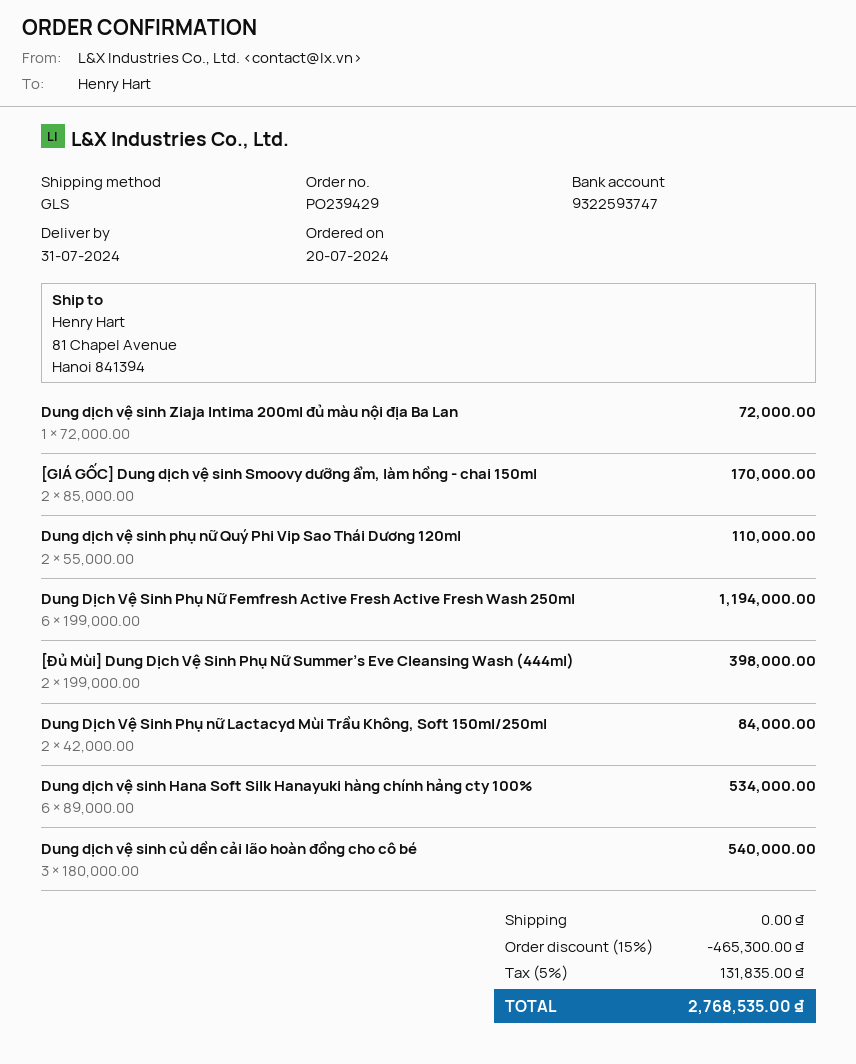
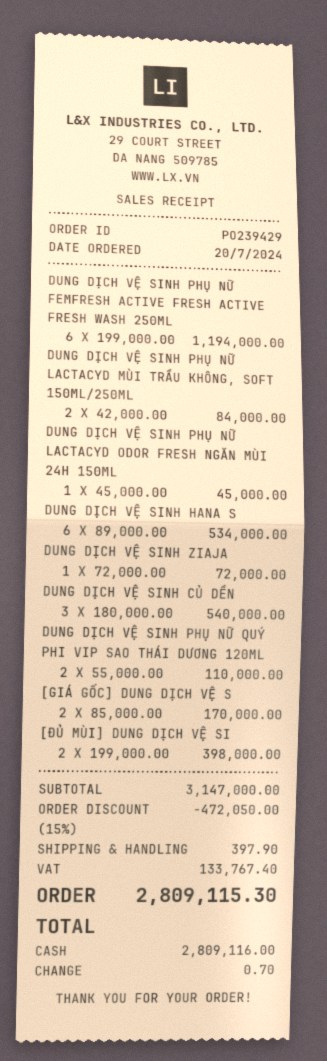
DUNG DỊCH VỆ SINH PHỤ NỮ LACTACYD ODOR FRESH NGĂN MÙI 24H 150ML: none -> 1 x 45000.00 = 45000.00
discount: 15% = 465300.00 -> 15% = 472050.00
shipping: 0.00 -> 397.90
tax: 131835.00 -> 133767.40
total: 2768535.00 -> 2809115.30

